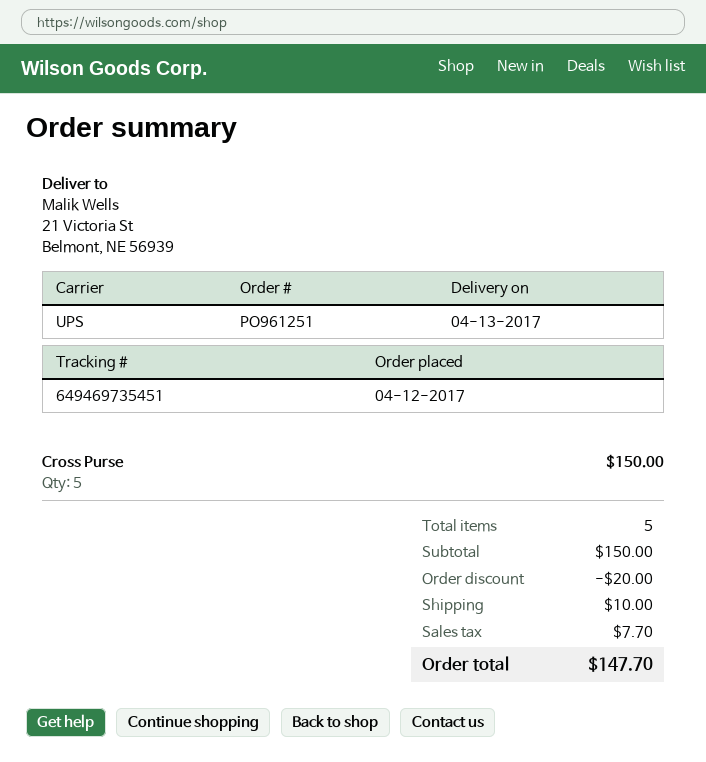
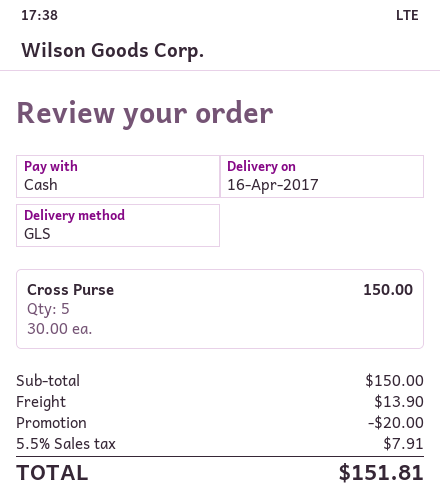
delivery date: 2017-04-13 -> 2017-04-16
shipping method: UPS -> GLS
shipping: 10.00 -> 13.90
tax: 7.70 -> 7.91
total: 147.70 -> 151.81

